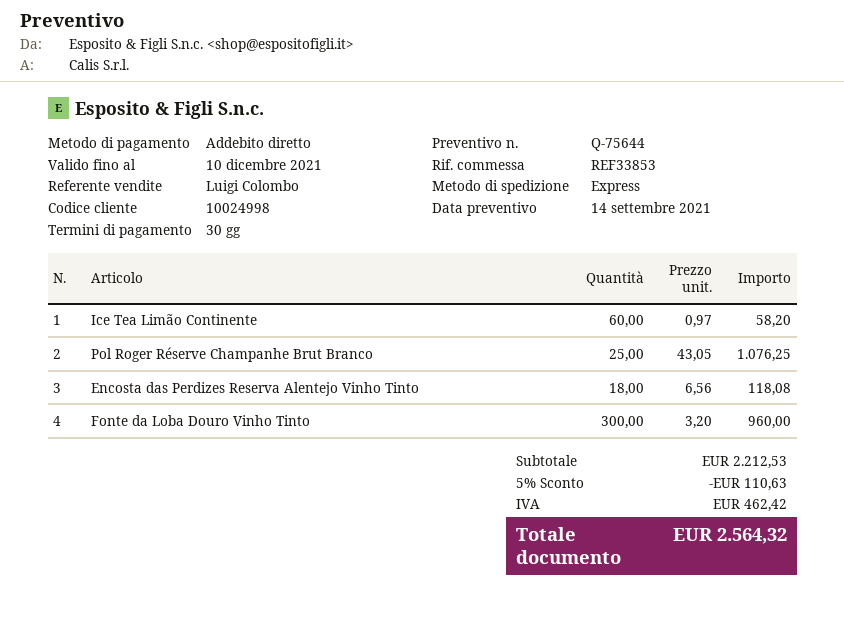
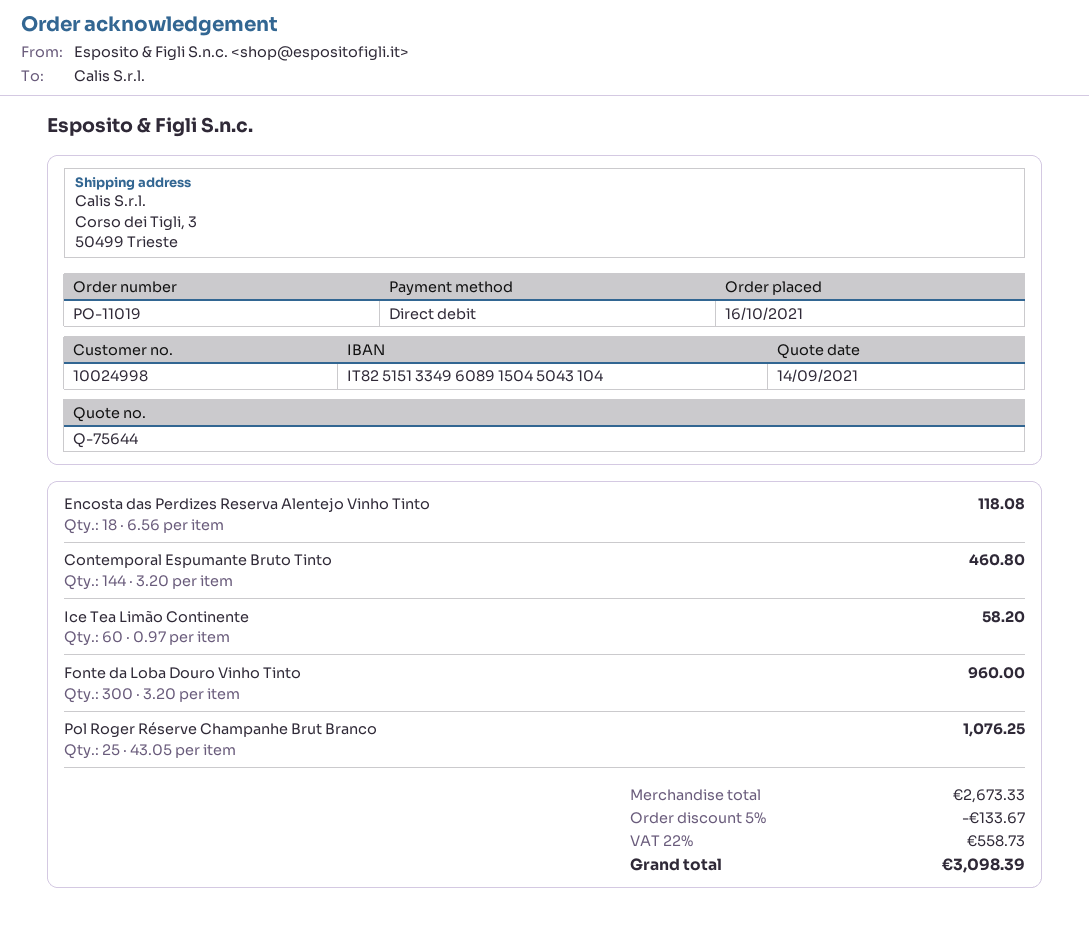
Contemporal Espumante Bruto Tinto: none -> 144 x 3.20 = 460.80
subtotal: 2212.53 -> 2673.33
discount: 5% = 110.63 -> 5% = 133.67
tax: 462.42 -> 558.73
total: 2564.32 -> 3098.39

